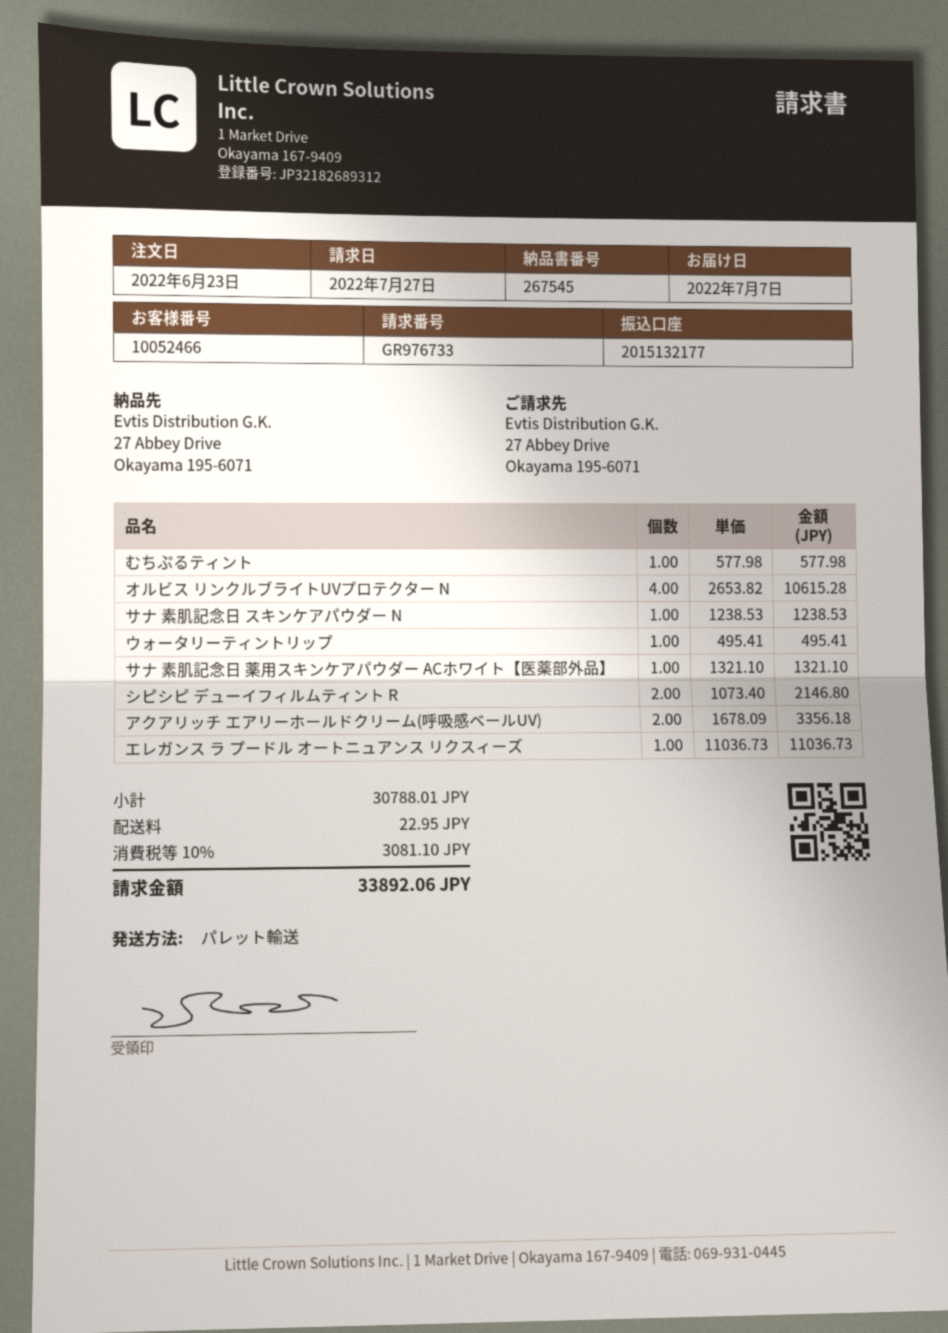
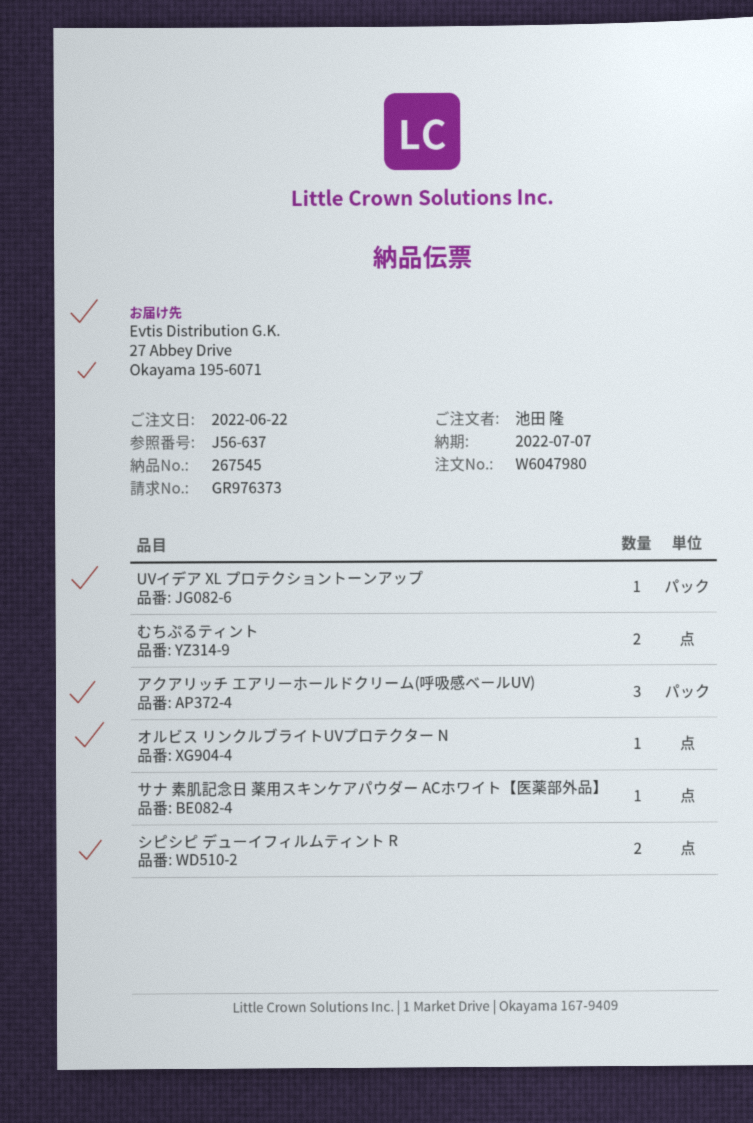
order date: 2022-06-23 -> 2022-06-22
invoice number: GR976733 -> GR976373
むちぷるティント: 1 -> 2
オルビス リンクルブライトUVプロテクター N: 4 -> 1
サナ 素肌記念日 スキンケアパウダー N: 1 -> none
ウォータリーティントリップ: 1 -> none
アクアリッチ エアリーホールドクリーム(呼吸感ベールUV): 2 -> 3
エレガンス ラ プードル オートニュアンス リクスィーズ: 1 -> none
UVイデア XL プロテクショントーンアップ: none -> 1

